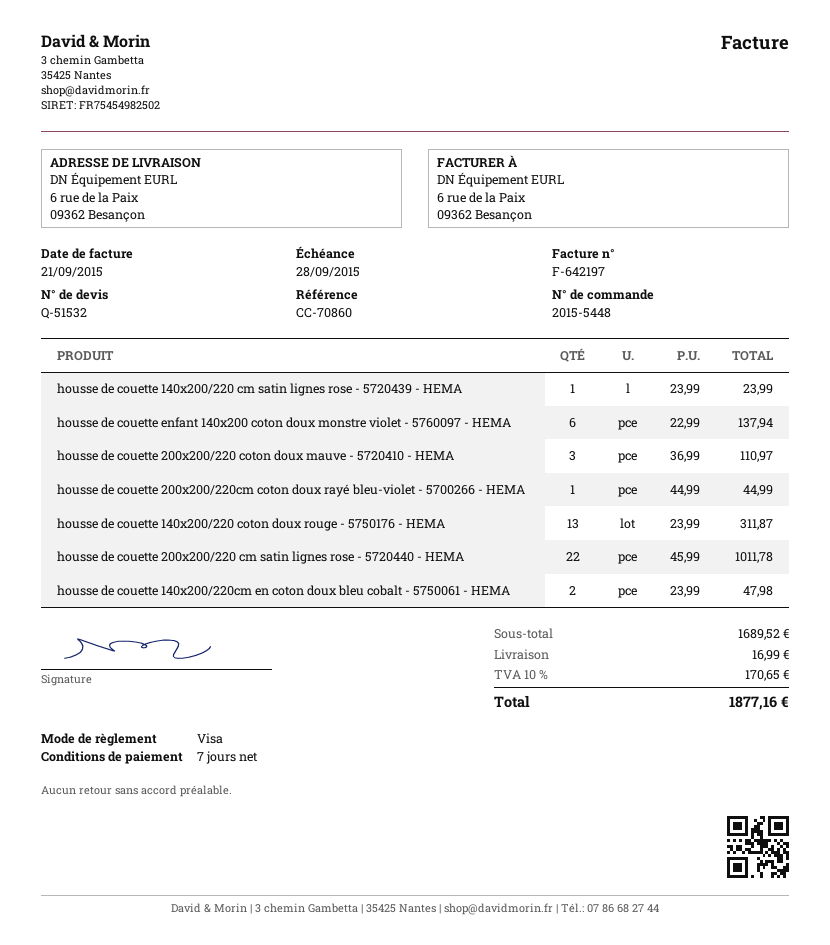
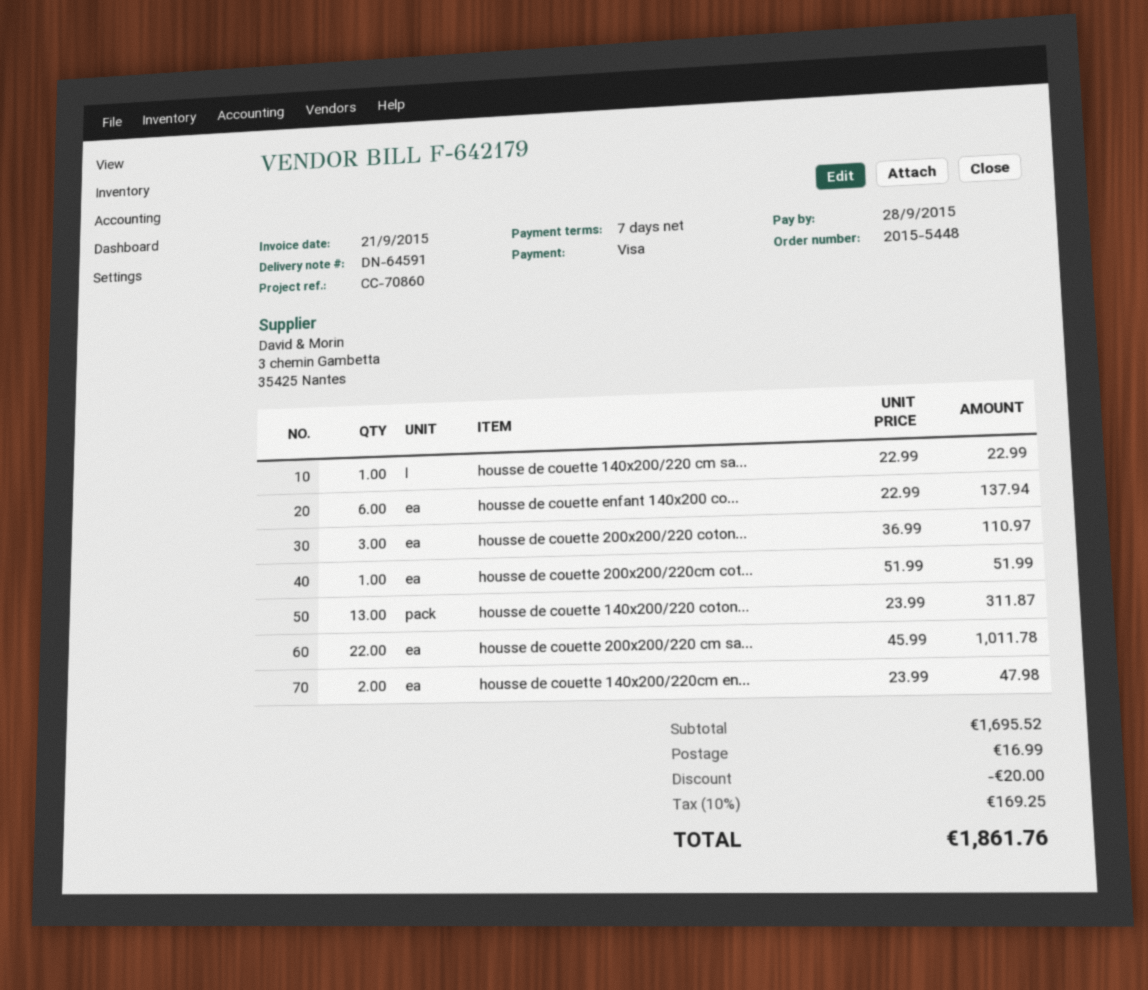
invoice number: F-642197 -> F-642179
housse de couette 140x200/220 cm satin lignes rose - 5720439 - HEMA: 1 x 23.99 = 23.99 -> 1 x 22.99 = 22.99
housse de couette 200x200/220cm coton doux rayé bleu-violet - 5700266 - HEMA: 1 x 44.99 = 44.99 -> 1 x 51.99 = 51.99
subtotal: 1689.52 -> 1695.52
discount: none -> 20.00
tax: 10% = 170.65 -> 10% = 169.25
total: 1877.16 -> 1861.76

